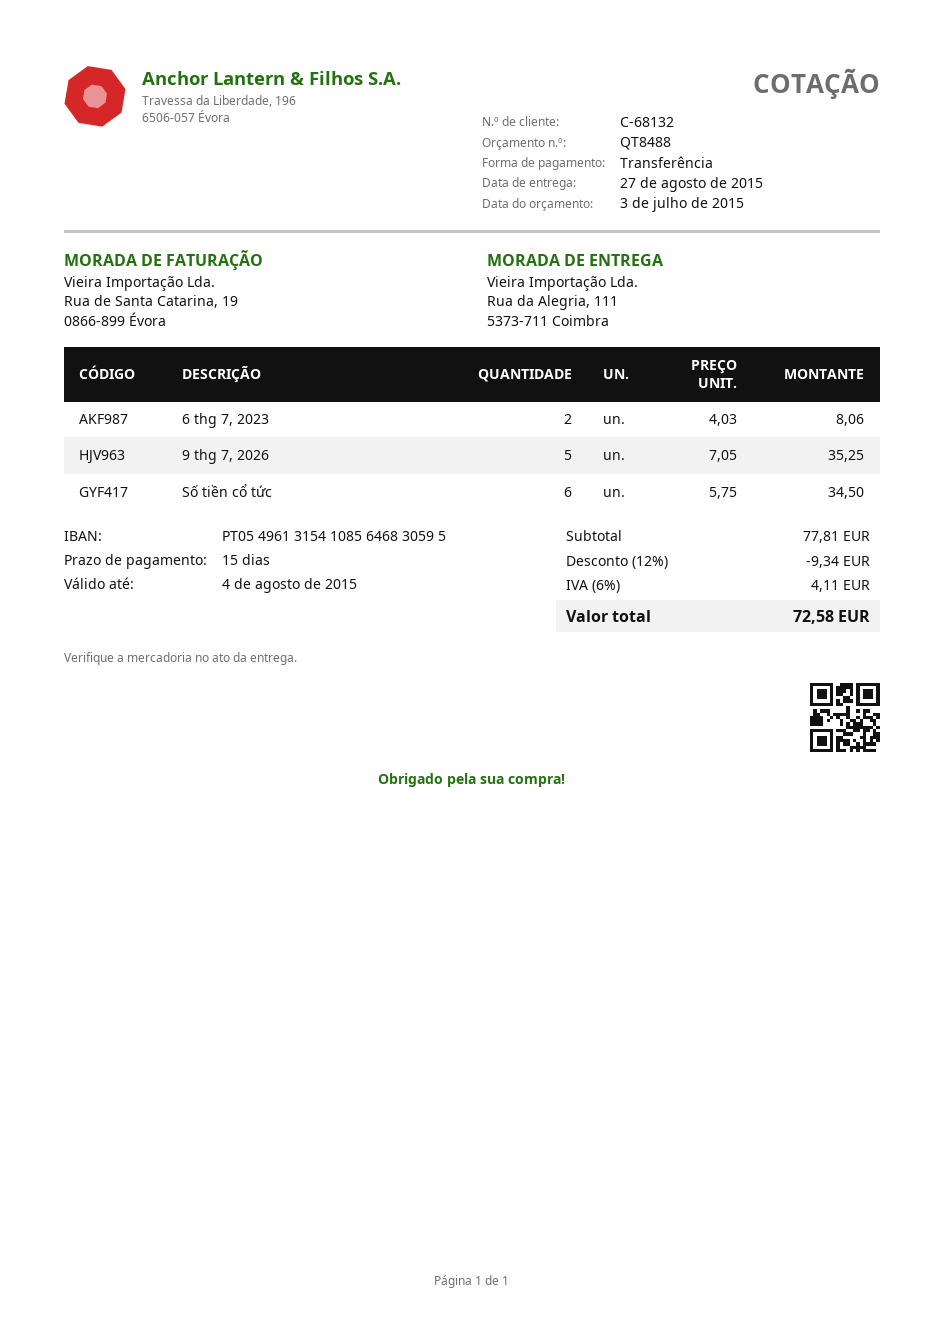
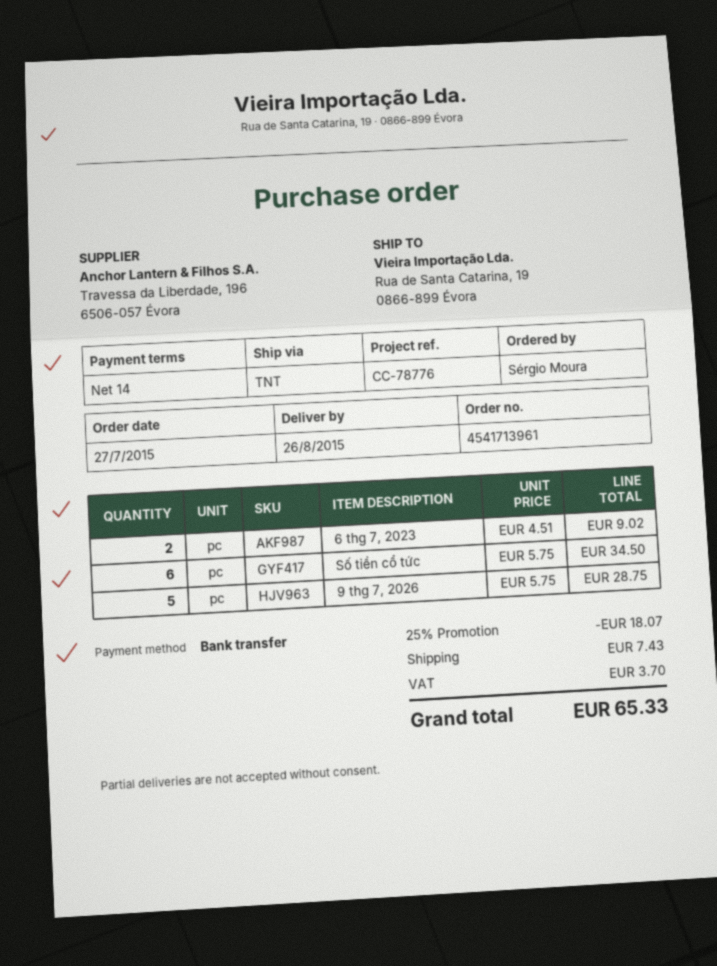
delivery date: 2015-08-27 -> 2015-08-26
payment terms: 15 days -> 14 days
ship to: Rua da Alegria, 111, 5373-711 Coimbra -> Rua de Santa Catarina, 19, 0866-899 Évora
6 thg 7, 2023: 2 x 4.03 = 8.06 -> 2 x 4.51 = 9.02
9 thg 7, 2026: 5 x 7.05 = 35.25 -> 5 x 5.75 = 28.75
discount: 12% = 9.34 -> 25% = 18.07
shipping: none -> 7.43
tax: 4.11 -> 3.70
total: 72.58 -> 65.33

